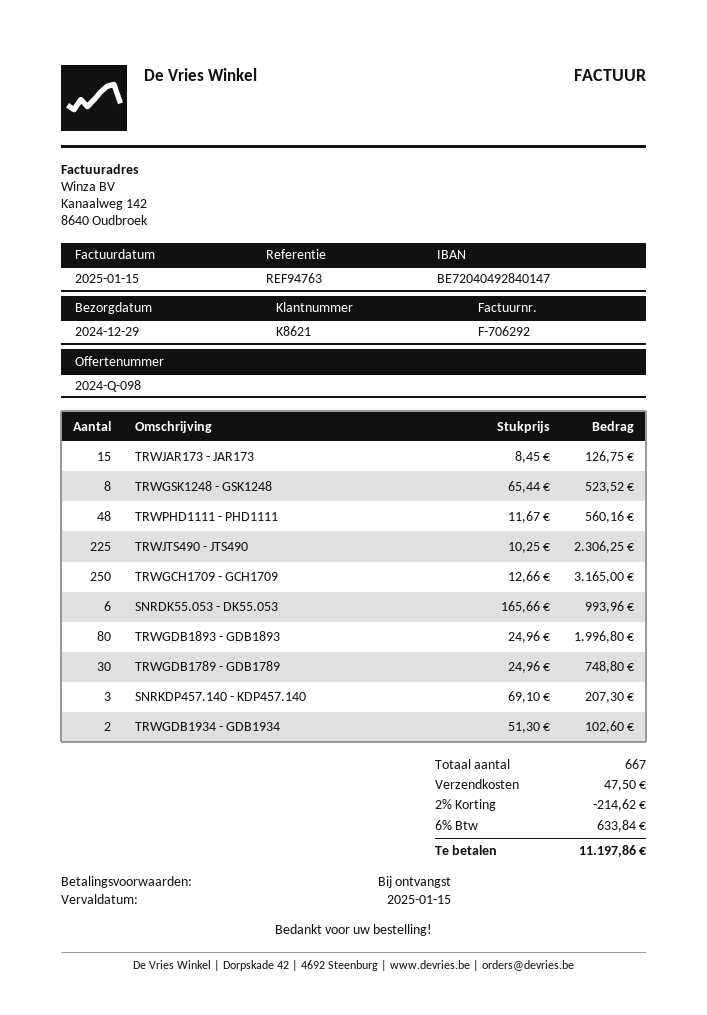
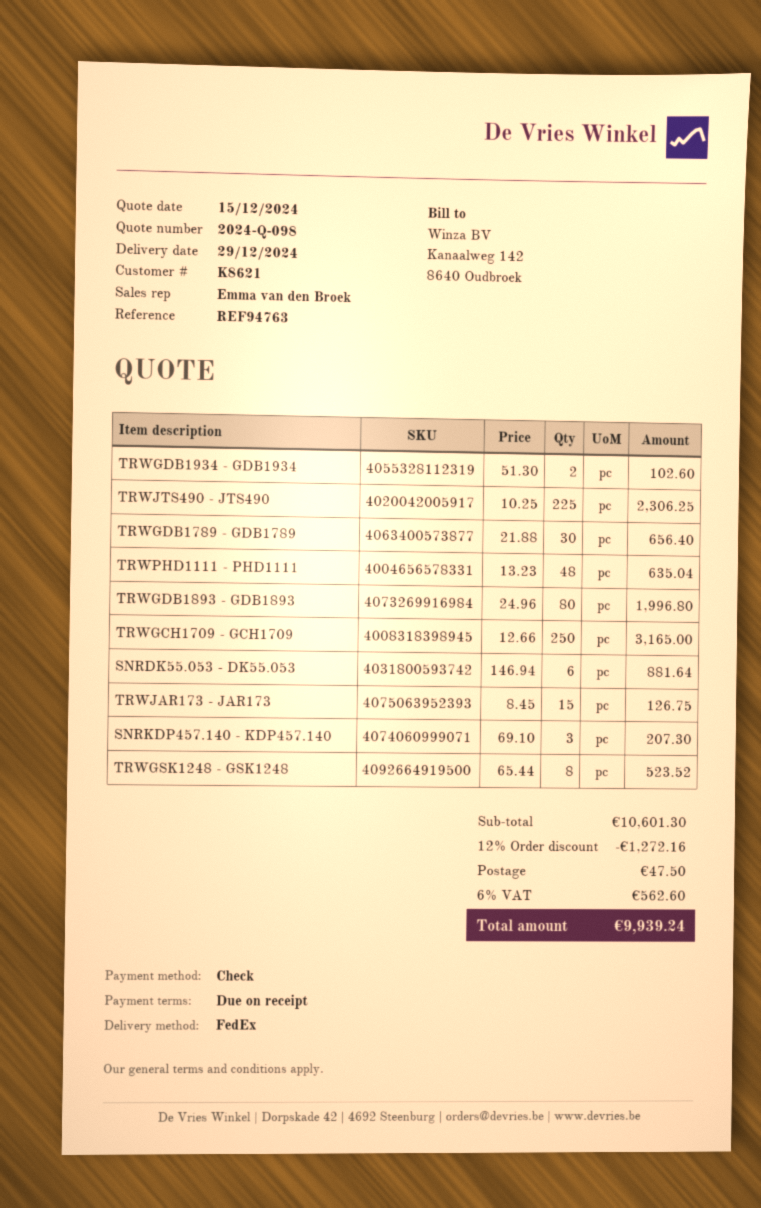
TRWPHD1111 - PHD1111: 48 x 11.67 = 560.16 -> 48 x 13.23 = 635.04
SNRDK55.053 - DK55.053: 6 x 165.66 = 993.96 -> 6 x 146.94 = 881.64
TRWGDB1789 - GDB1789: 30 x 24.96 = 748.80 -> 30 x 21.88 = 656.40
discount: 2% = 214.62 -> 12% = 1272.16
tax: 6% = 633.84 -> 6% = 562.60
total: 11197.86 -> 9939.24

